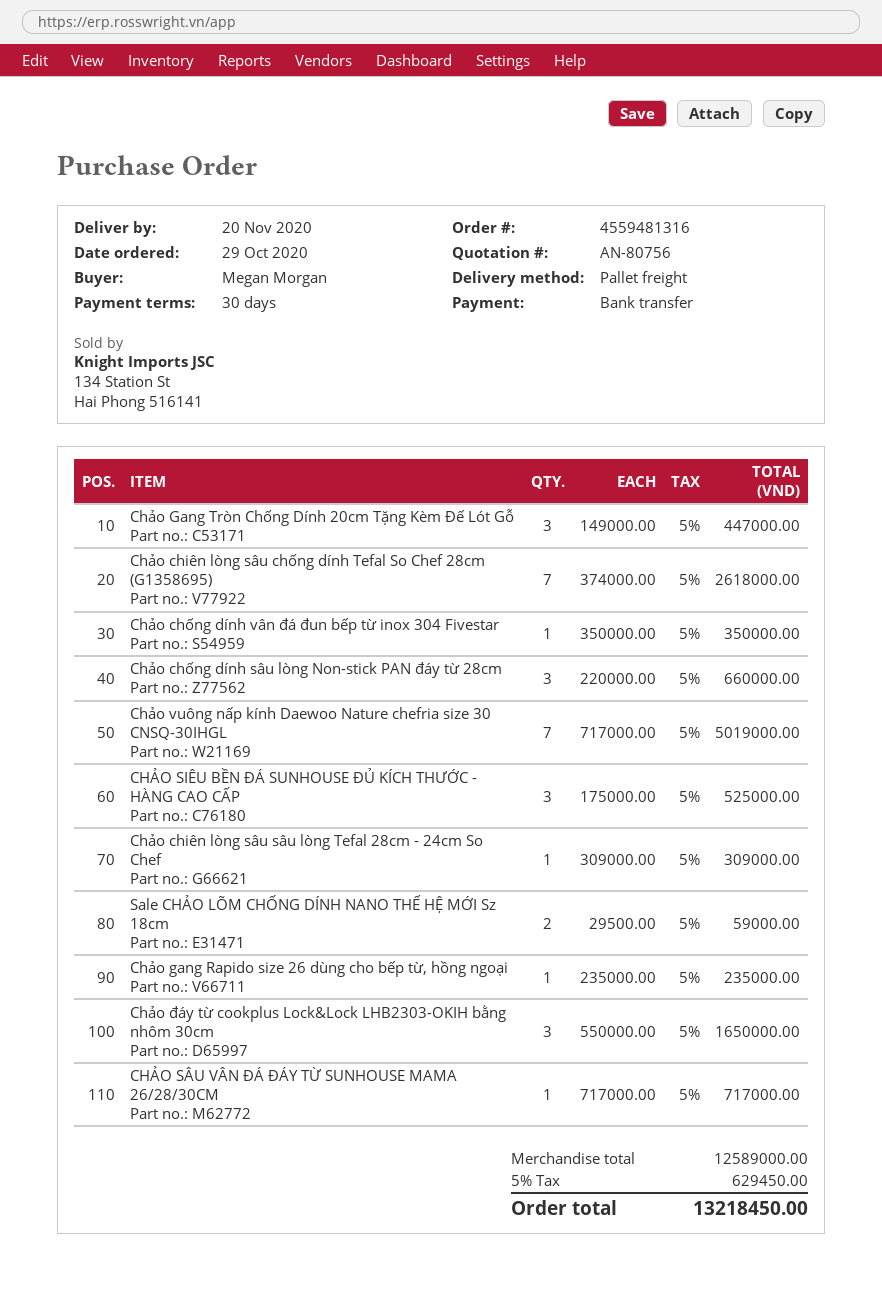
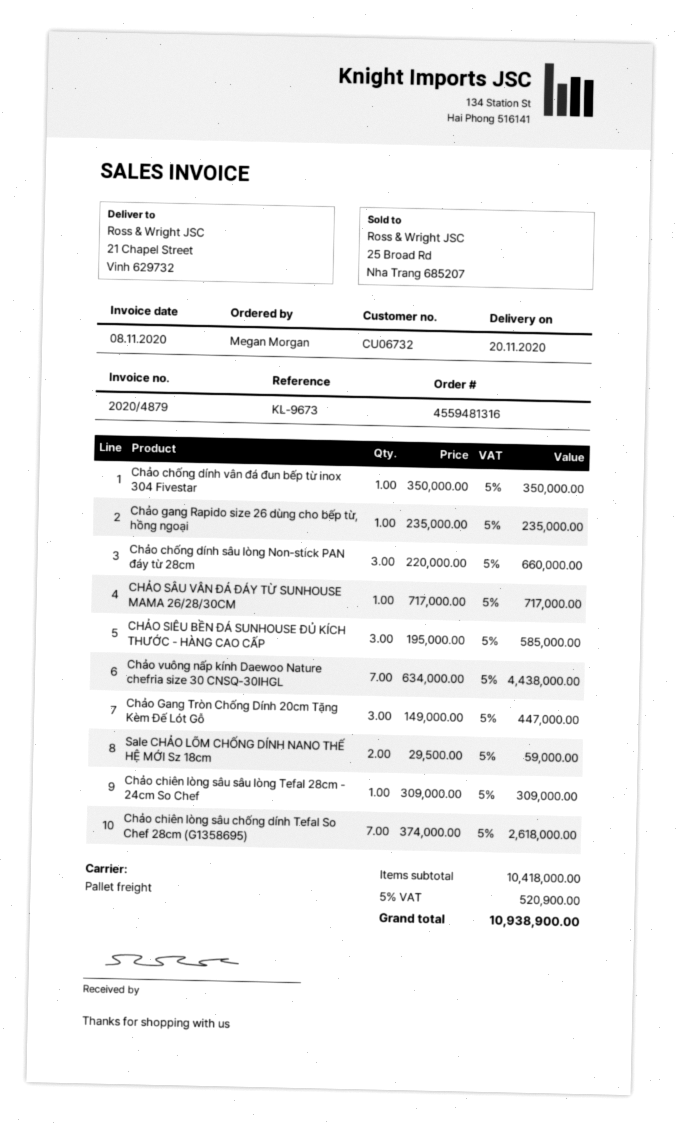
Chảo vuông nấp kính Daewoo Nature chefria size 30 CNSQ-30IHGL: 7 x 717000.00 = 5019000.00 -> 7 x 634000.00 = 4438000.00
CHẢO SIÊU BỀN ĐÁ SUNHOUSE ĐỦ KÍCH THƯỚC - HÀNG CAO CẤP: 3 x 175000.00 = 525000.00 -> 3 x 195000.00 = 585000.00
Chảo đáy từ cookplus Lock&Lock LHB2303-OKIH bằng nhôm 30cm: 3 x 550000.00 = 1650000.00 -> none
subtotal: 12589000.00 -> 10418000.00
tax: 5% = 629450.00 -> 5% = 520900.00
total: 13218450.00 -> 10938900.00

